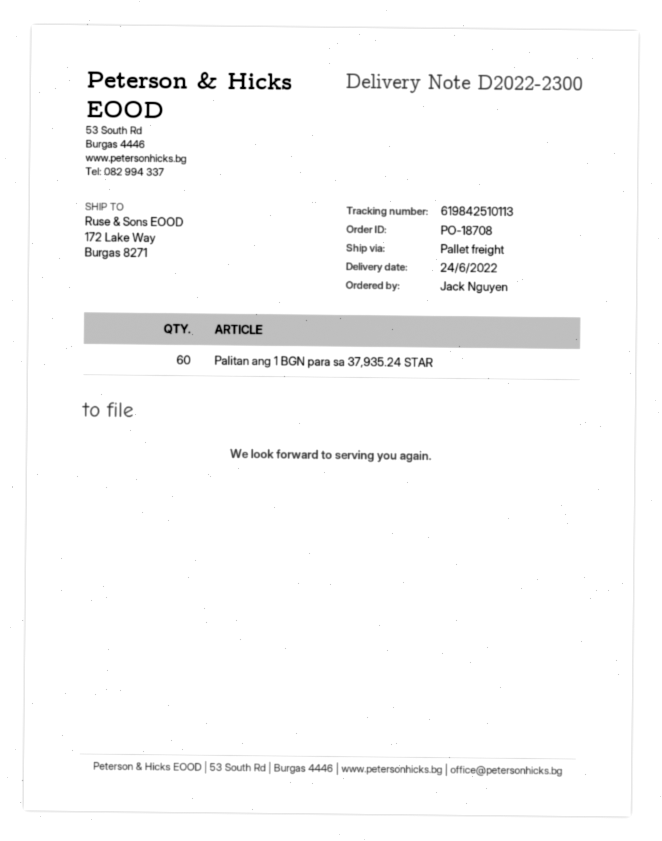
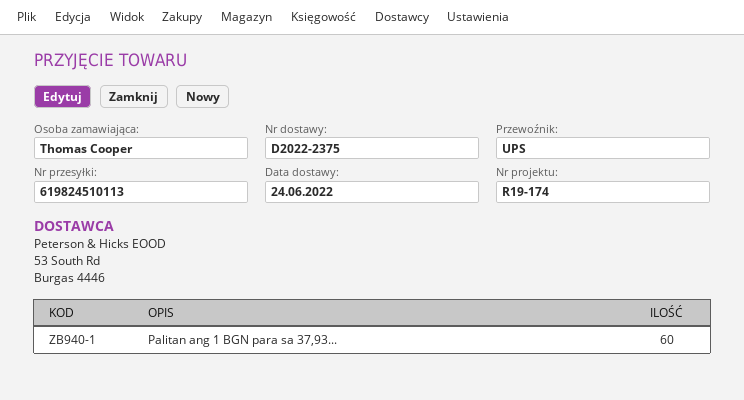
delivery note number: D2022-2300 -> D2022-2375
ordered by: Jack Nguyen -> Thomas Cooper
shipping method: pallet freight -> UPS
tracking number: 619842510113 -> 619824510113

